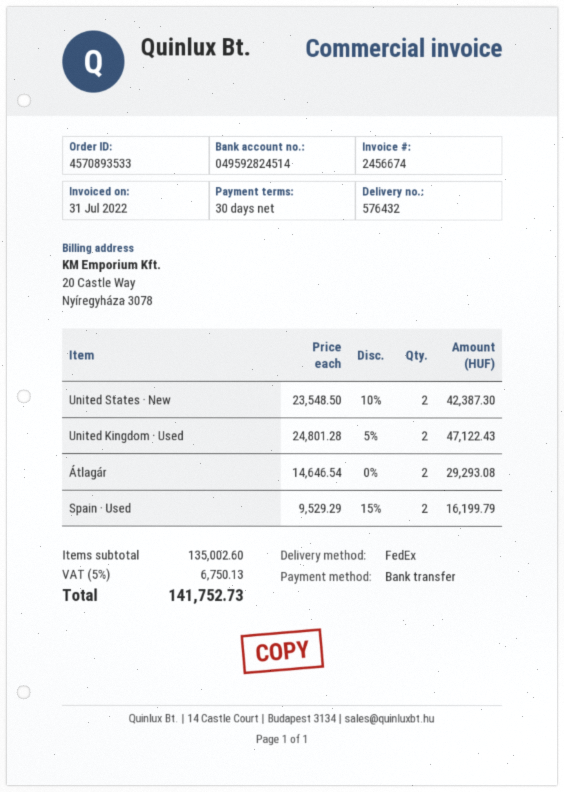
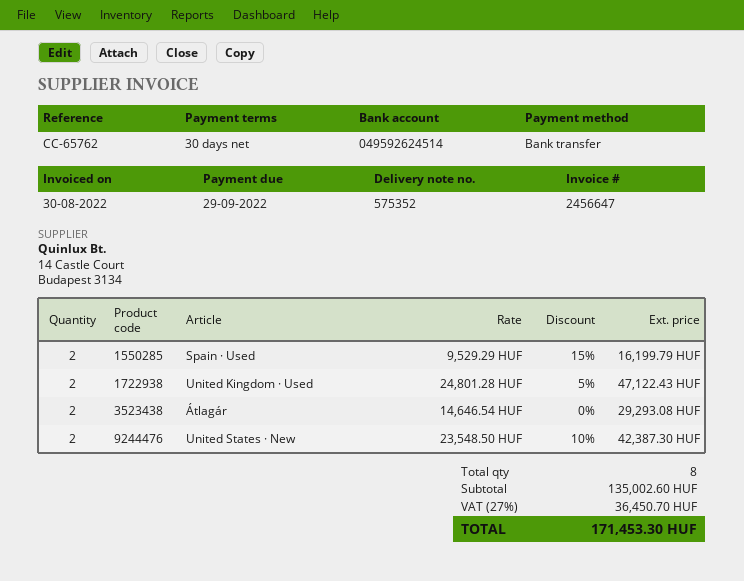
delivery note number: 576432 -> 575352
invoice number: 2456674 -> 2456647
invoice date: 2022-07-31 -> 2022-08-30
bank account: 049592824514 -> 049592624514
tax: 5% = 6750.13 -> 27% = 36450.70
total: 141752.73 -> 171453.30

